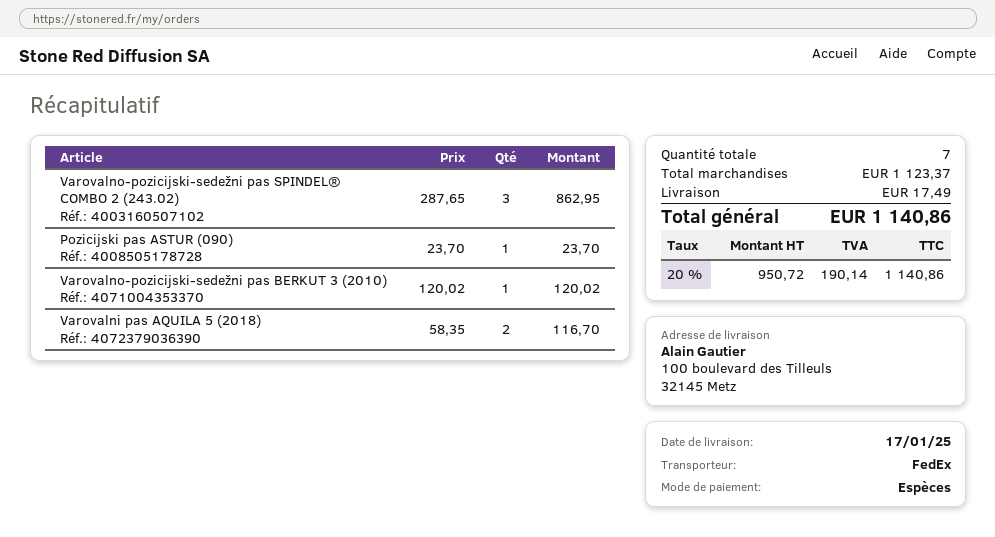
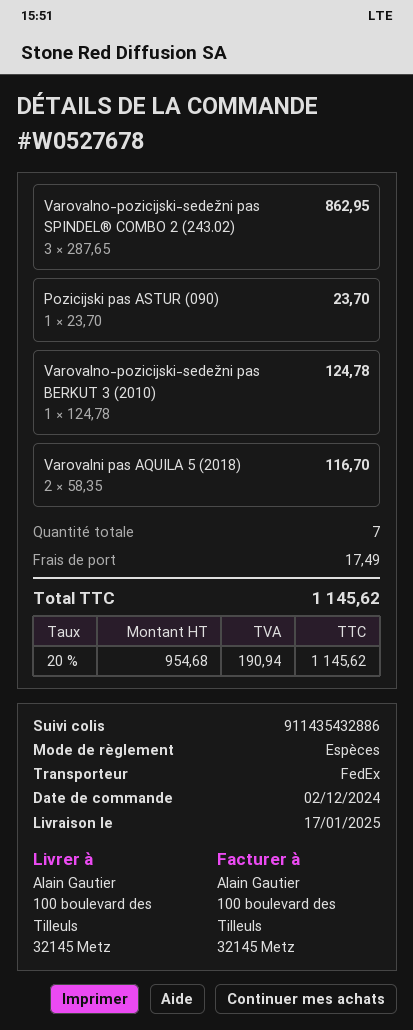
Varovalno-pozicijski-sedežni pas BERKUT 3 (2010): 1 x 120.02 = 120.02 -> 1 x 124.78 = 124.78
net: 950.72 -> 954.68
tax: 20% = 190.14 -> 20% = 190.94
total: 1140.86 -> 1145.62

